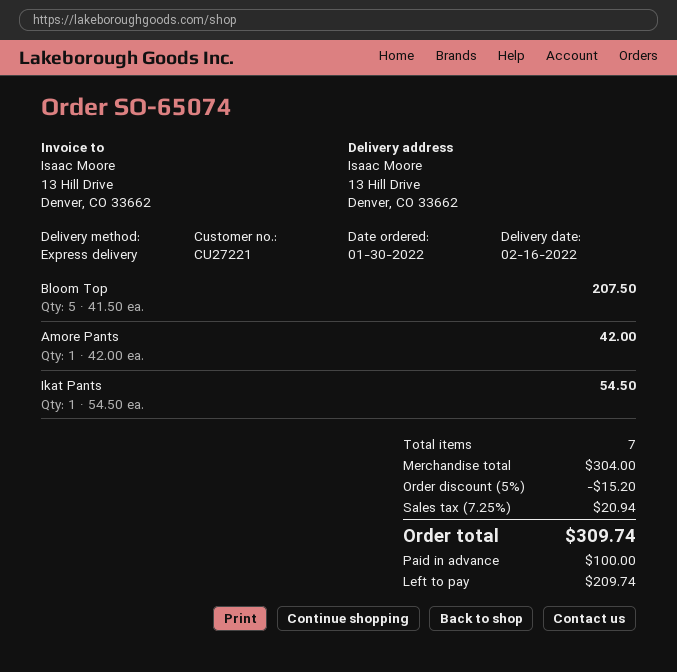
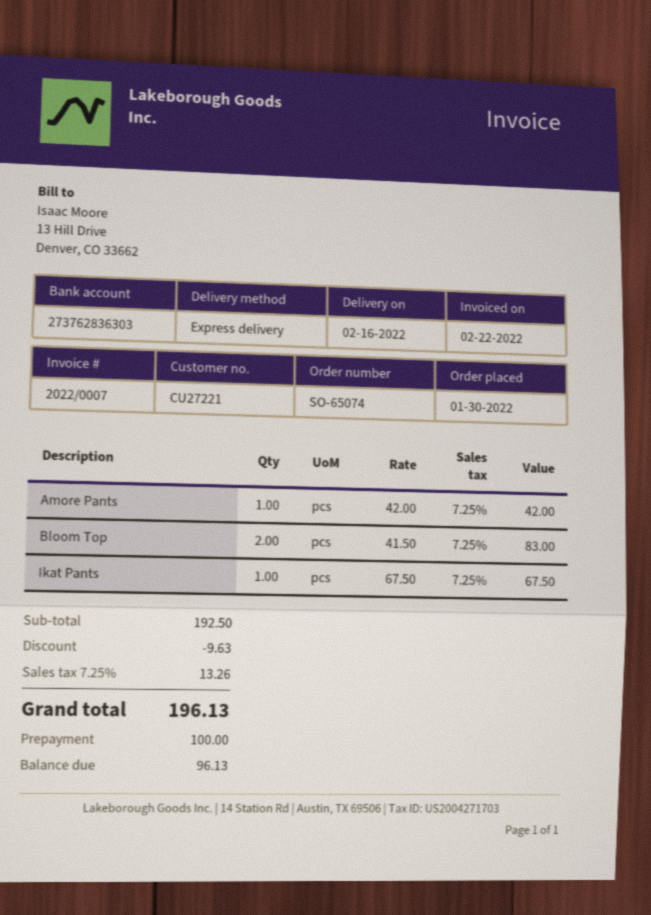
Bloom Top: 5 x 41.50 = 207.50 -> 2 x 41.50 = 83.00
Ikat Pants: 1 x 54.50 = 54.50 -> 1 x 67.50 = 67.50
subtotal: 304.00 -> 192.50
discount: 15.20 -> 9.63
tax: 7.25% = 20.94 -> 7.25% = 13.26
total: 309.74 -> 196.13
balance: 209.74 -> 96.13

